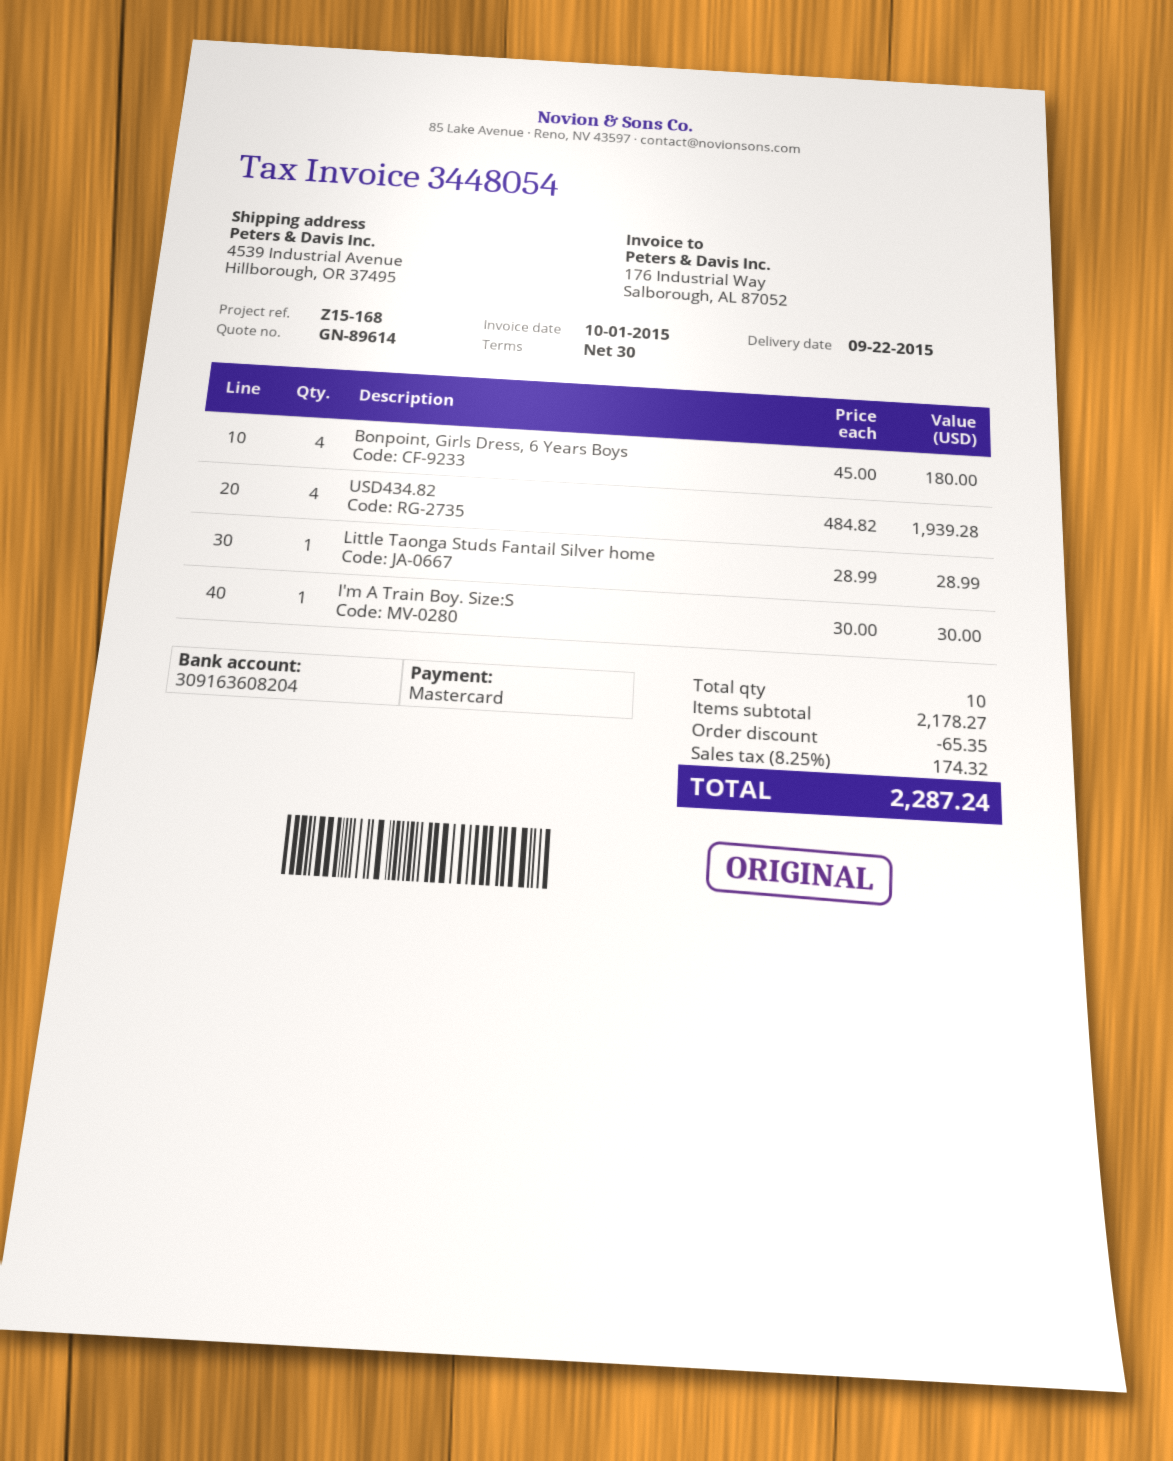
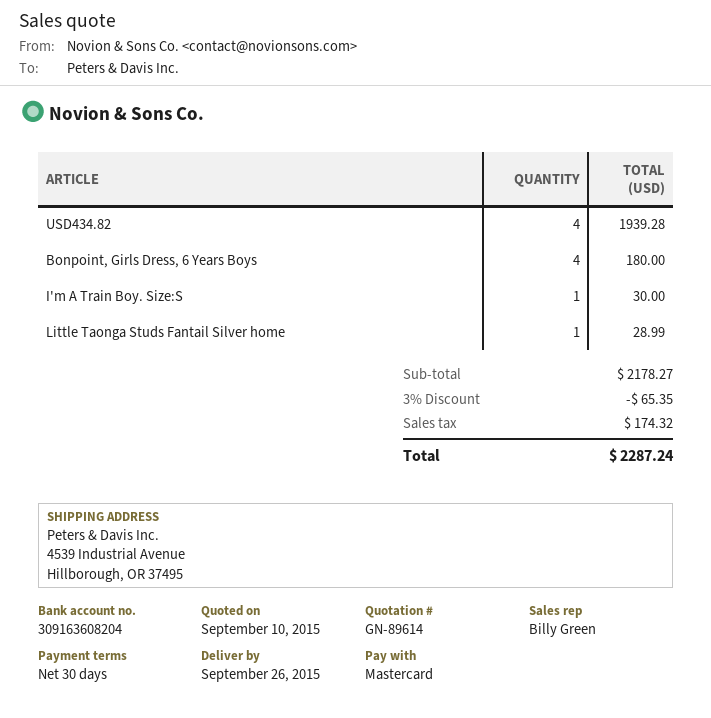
delivery date: 2015-09-22 -> 2015-09-26

